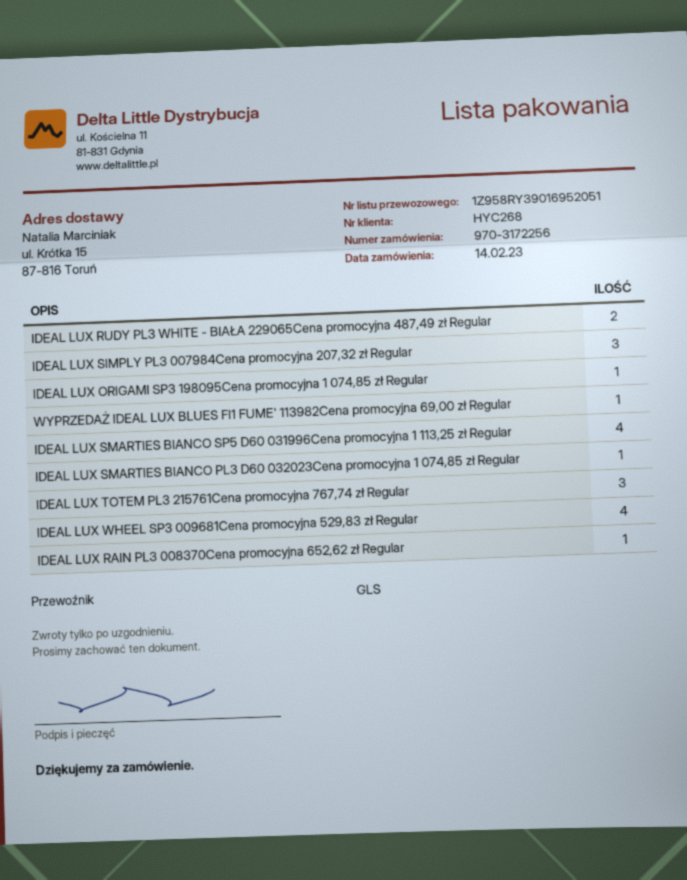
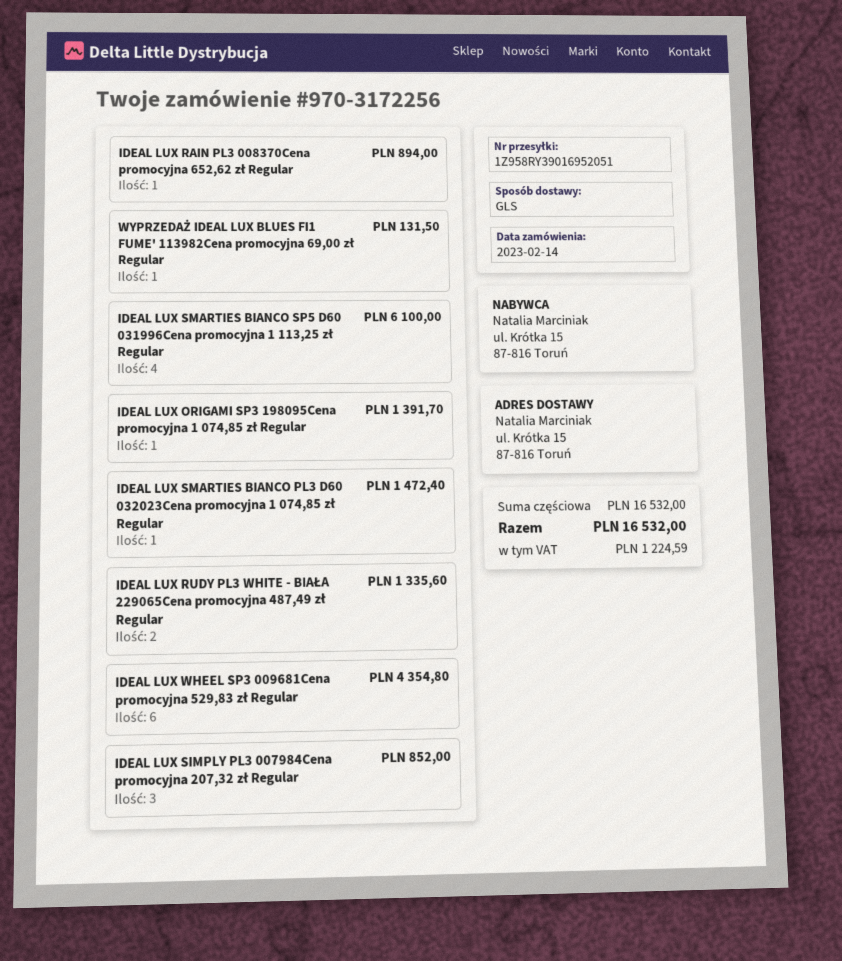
IDEAL LUX TOTEM PL3 215761Cena promocyjna 767,74 zł Regular: 3 -> none
IDEAL LUX WHEEL SP3 009681Cena promocyjna 529,83 zł Regular: 4 -> 6

